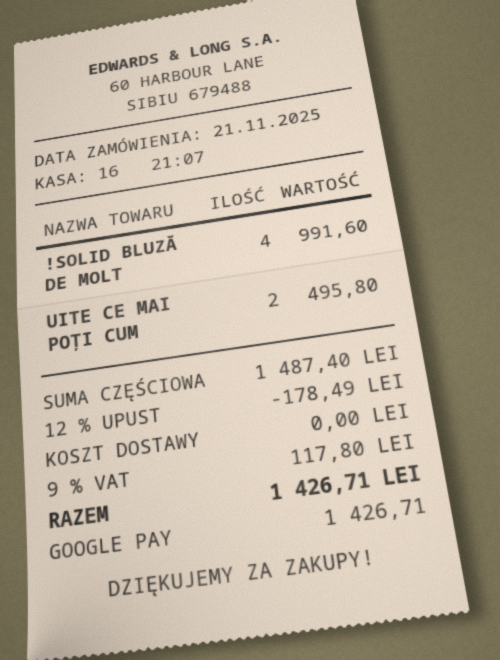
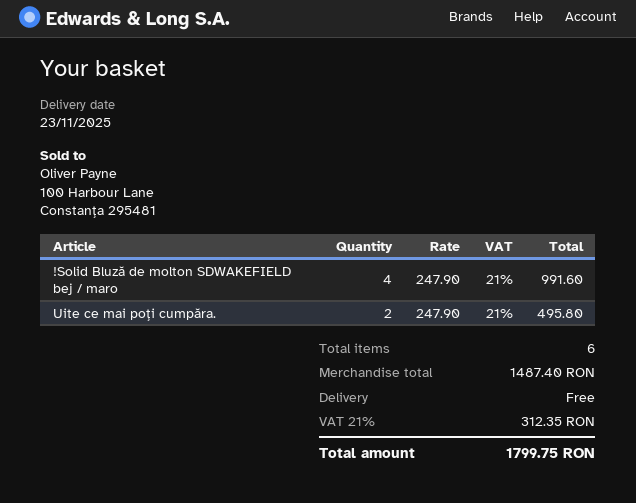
discount: 12% = 178.49 -> none
tax: 9% = 117.80 -> 21% = 312.35
total: 1426.71 -> 1799.75

